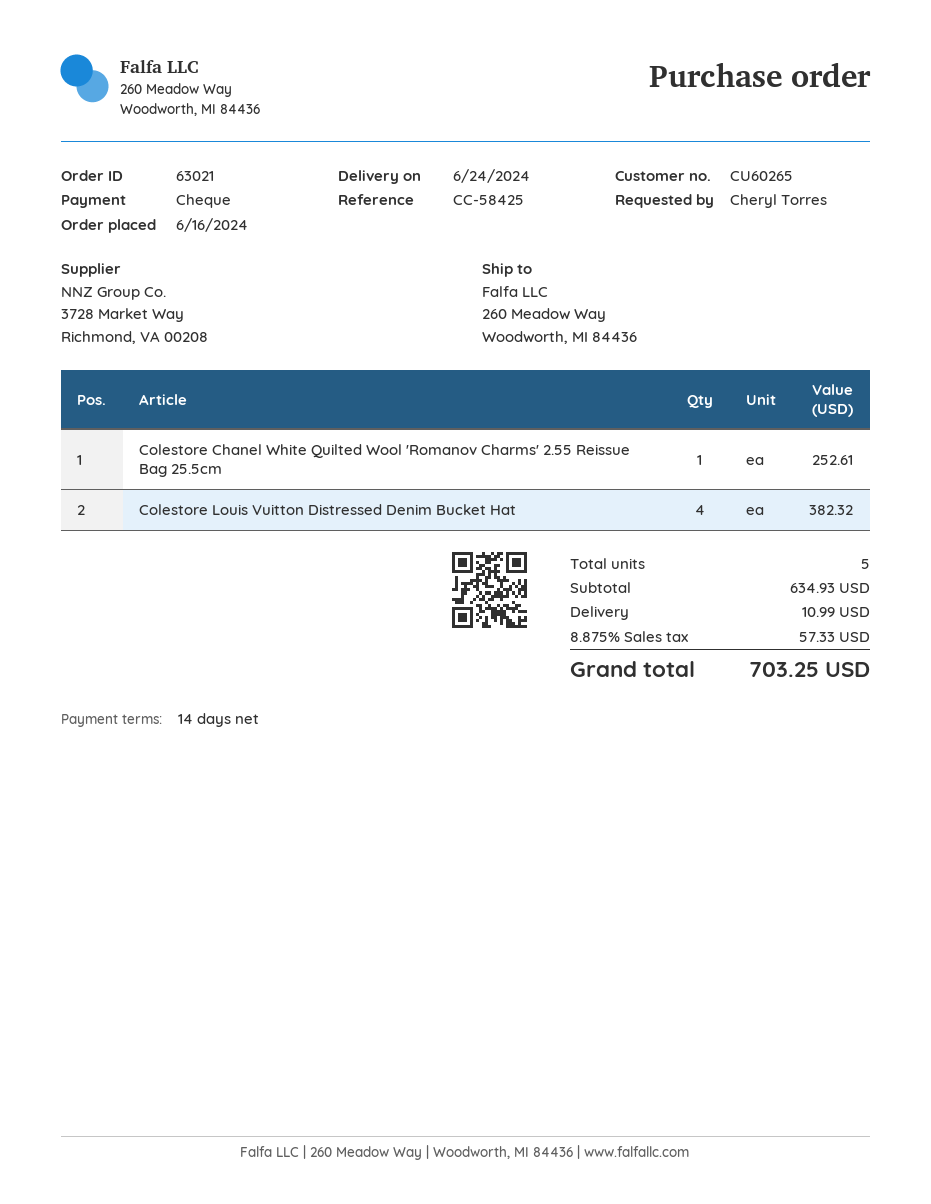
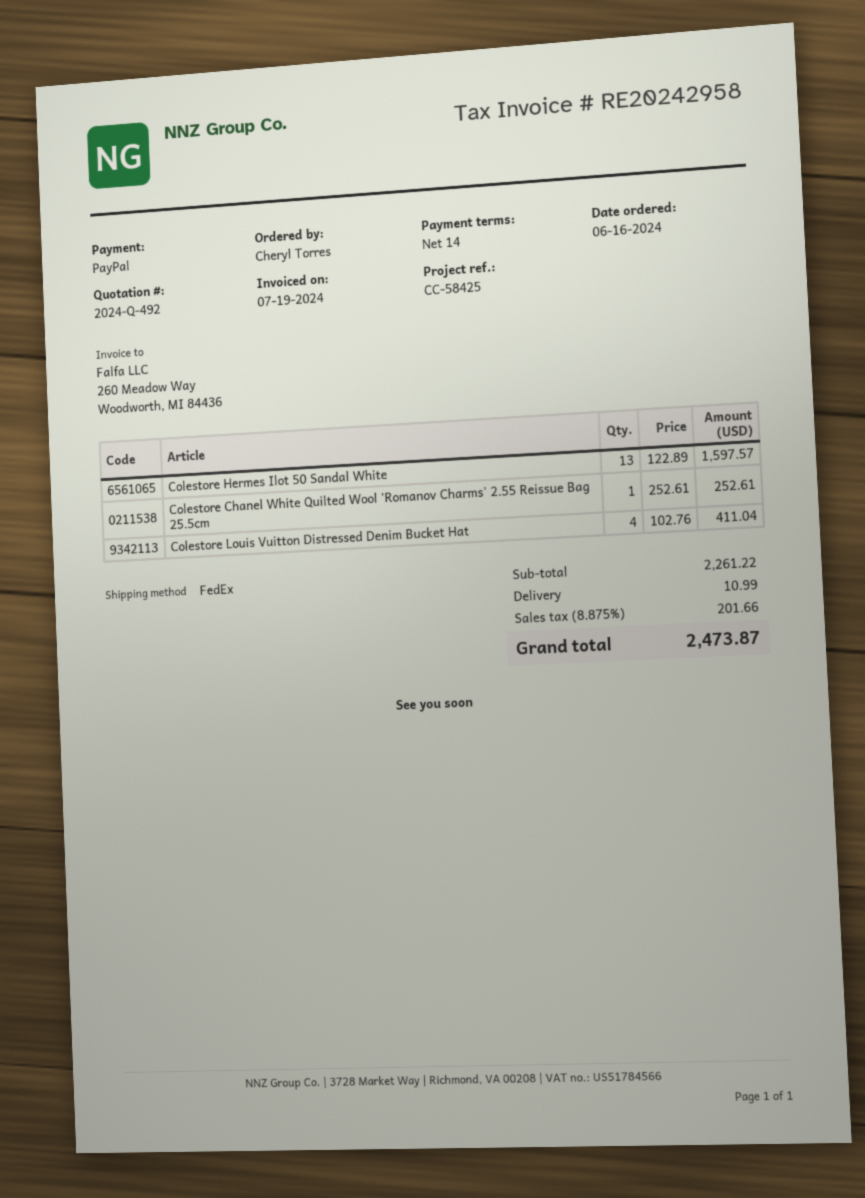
payment method: cheque -> PayPal
Colestore Louis Vuitton Distressed Denim Bucket Hat: 4 for 382.32 -> 4 for 411.04
Colestore Hermes Ilot 50 Sandal White: none -> 13 for 1597.57
subtotal: 634.93 -> 2261.22
tax: 8.875% = 57.33 -> 8.875% = 201.66
total: 703.25 -> 2473.87

